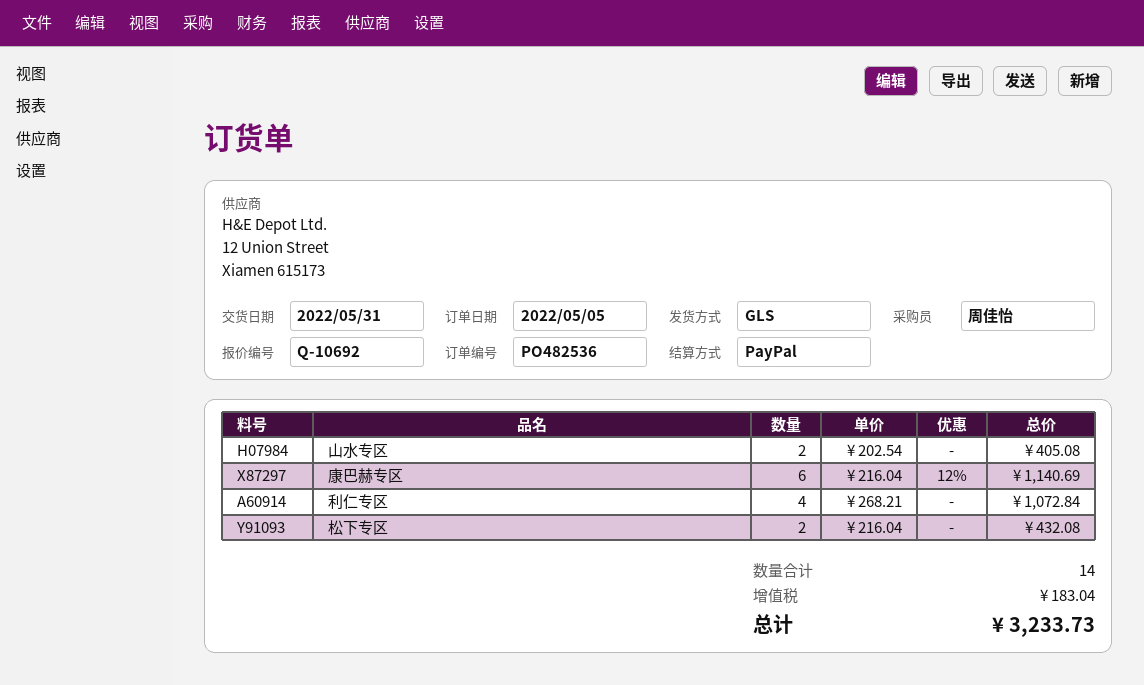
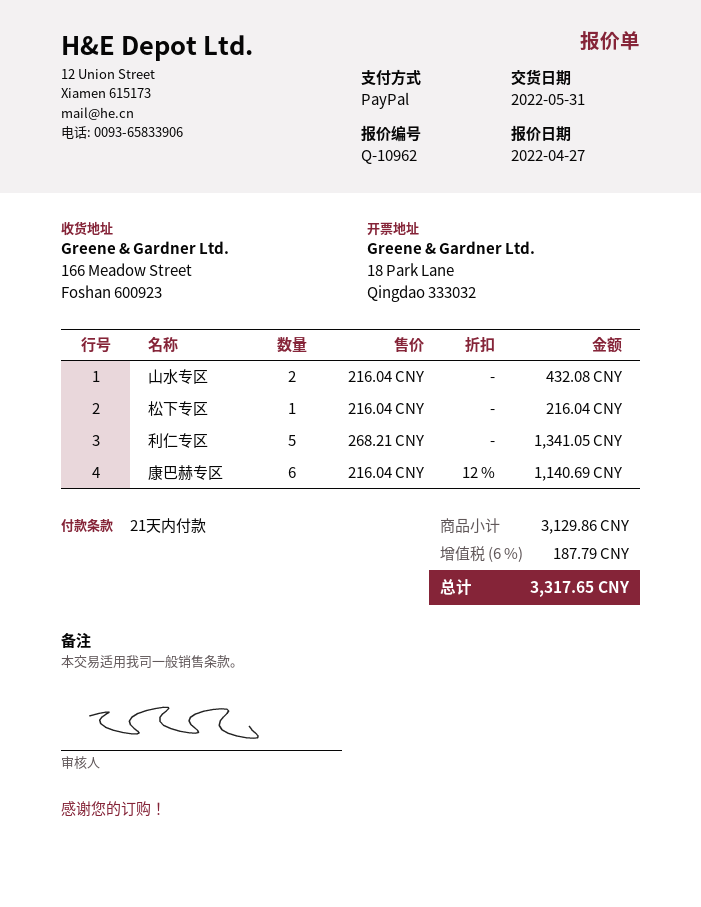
quote number: Q-10692 -> Q-10962
山水专区: 2 x 202.54 = 405.08 -> 2 x 216.04 = 432.08
利仁专区: 4 x 268.21 = 1072.84 -> 5 x 268.21 = 1341.05
松下专区: 2 x 216.04 = 432.08 -> 1 x 216.04 = 216.04
tax: 183.04 -> 187.79
total: 3233.73 -> 3317.65

